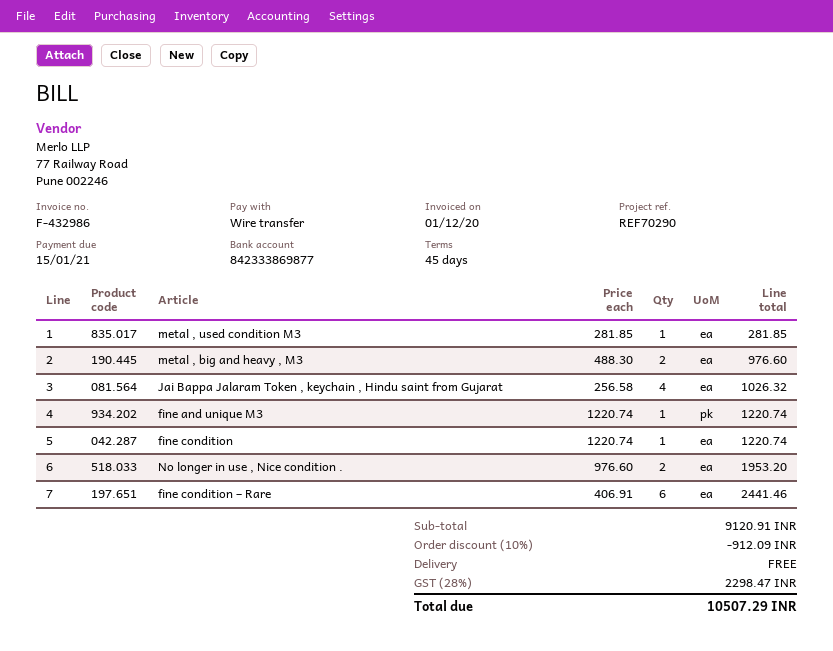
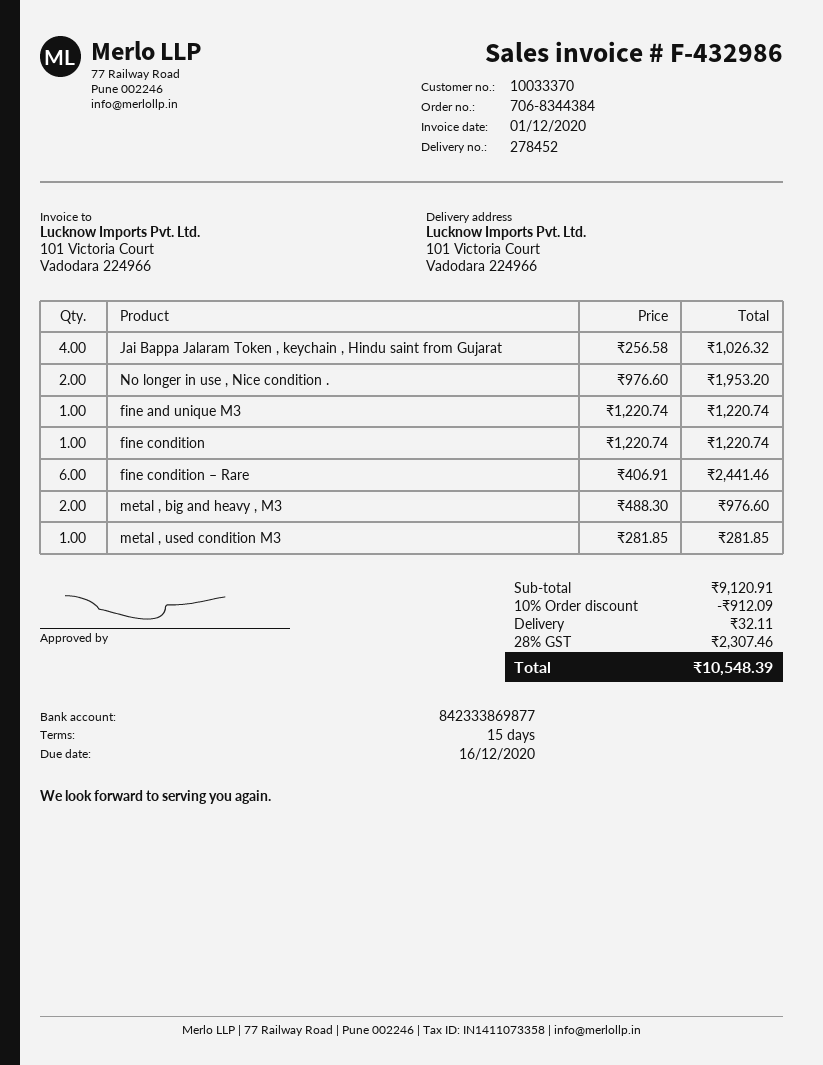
payment terms: 45 days -> 15 days
due date: 2021-01-15 -> 2020-12-16
shipping: 0.00 -> 32.11
tax: 28% = 2298.47 -> 28% = 2307.46
total: 10507.29 -> 10548.39

